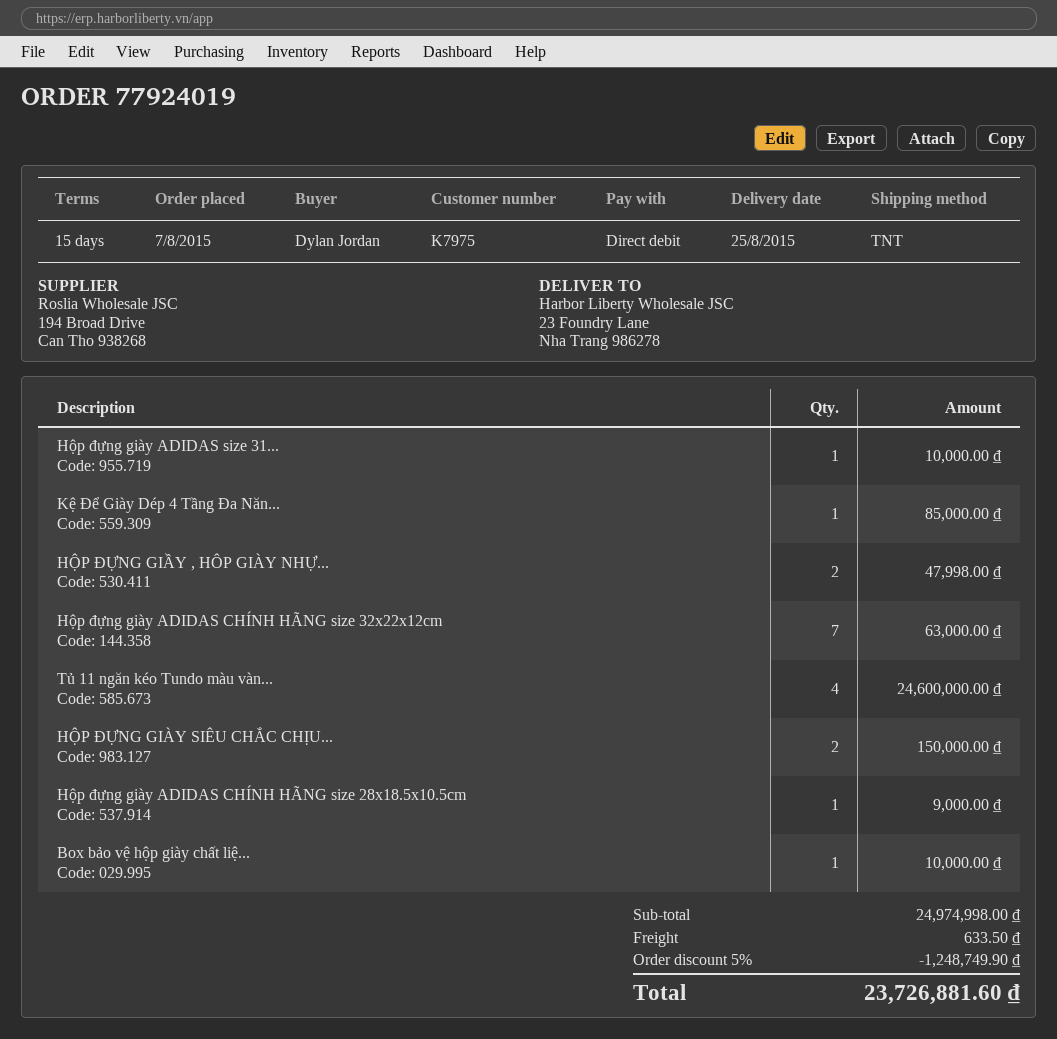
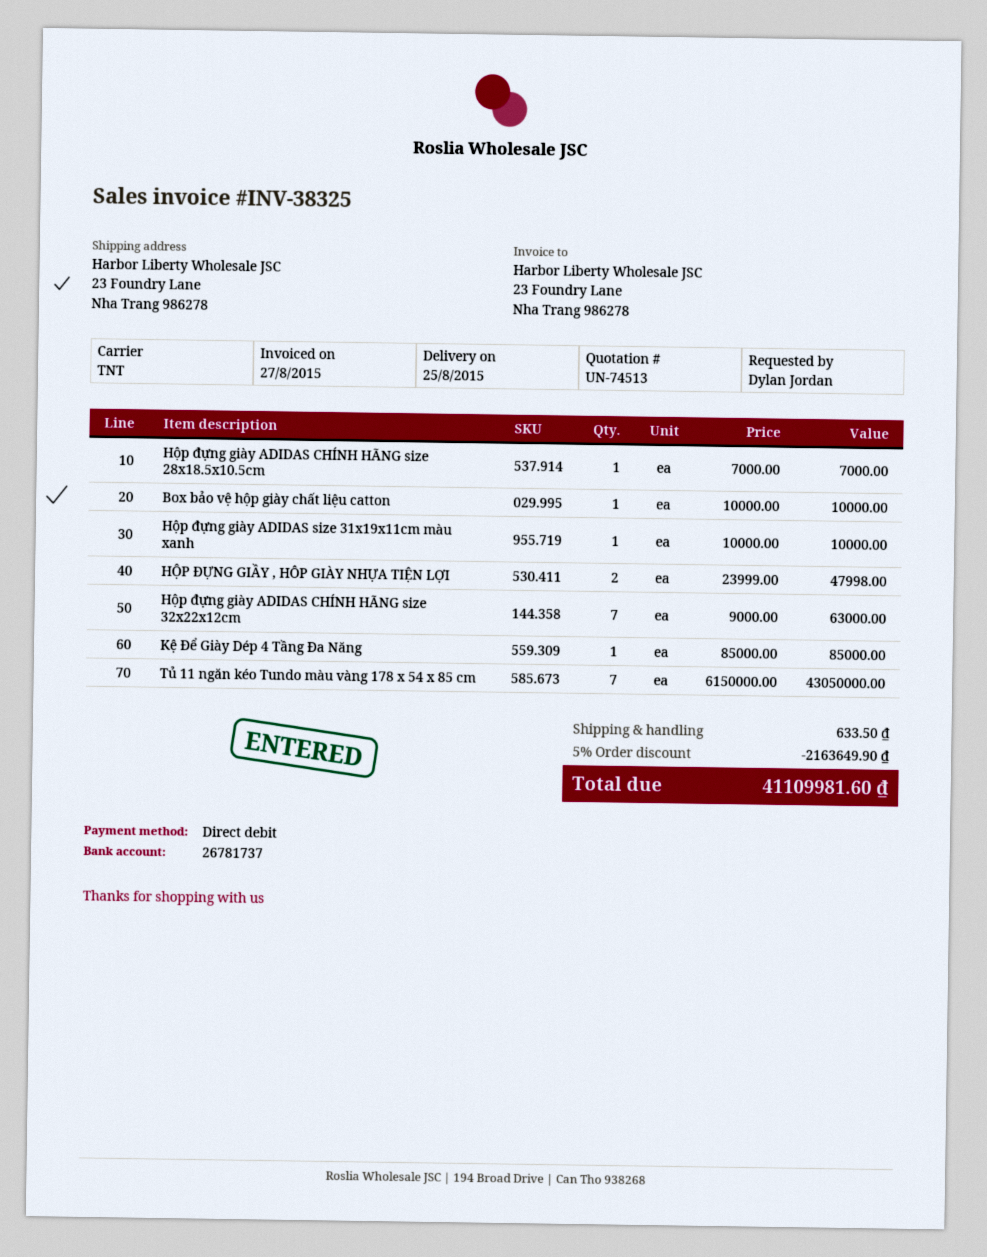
Tủ 11 ngăn kéo Tundo màu vàn...: 4 for 24600000.00 -> 7 for 43050000.00
HỘP ĐỰNG GIÀY SIÊU CHẮC CHỊU...: 2 for 150000.00 -> none
Hộp đựng giày ADIDAS CHÍNH HÃNG size 28x18.5x10.5cm: 1 for 9000.00 -> 1 for 7000.00
discount: 5% = 1248749.90 -> 5% = 2163649.90
total: 23726881.60 -> 41109981.60

